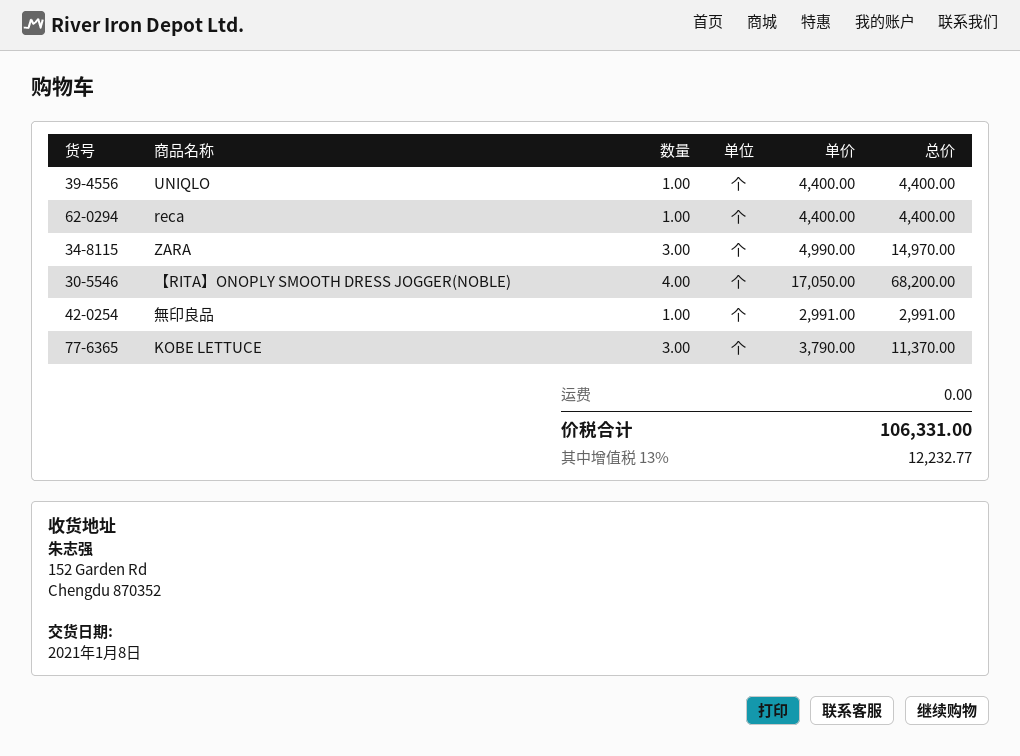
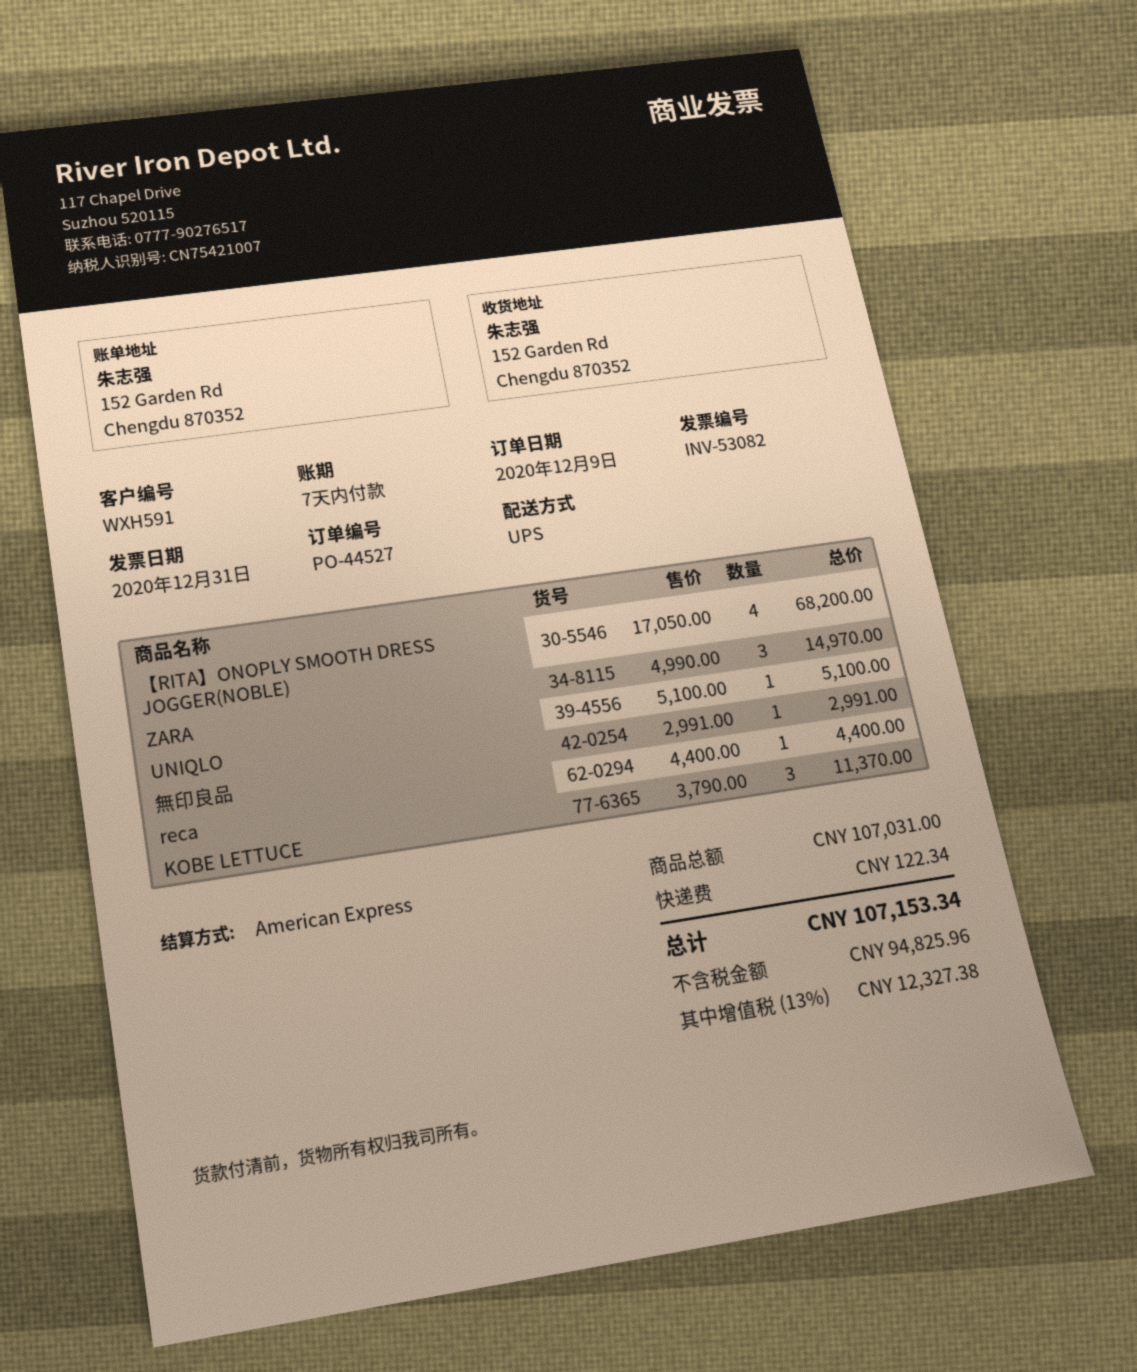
UNIQLO: 1 x 4400.00 = 4400.00 -> 1 x 5100.00 = 5100.00
shipping: 0.00 -> 122.34
tax: 13% = 12232.77 -> 13% = 12327.38
total: 106331.00 -> 107153.34

